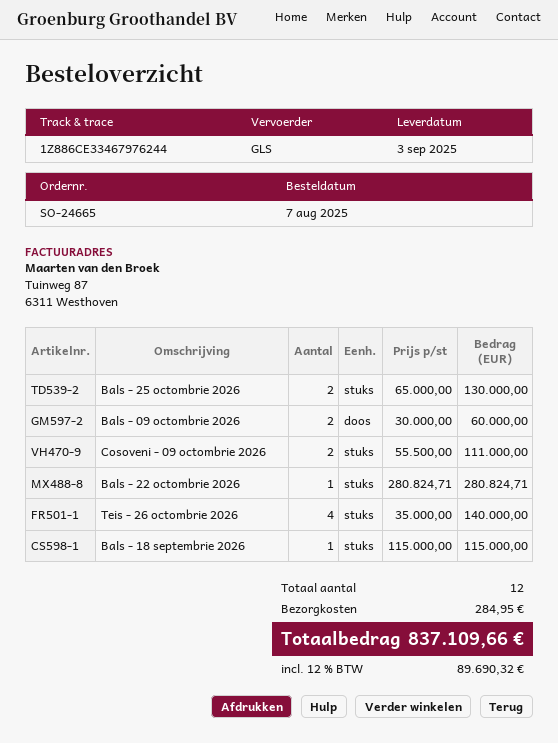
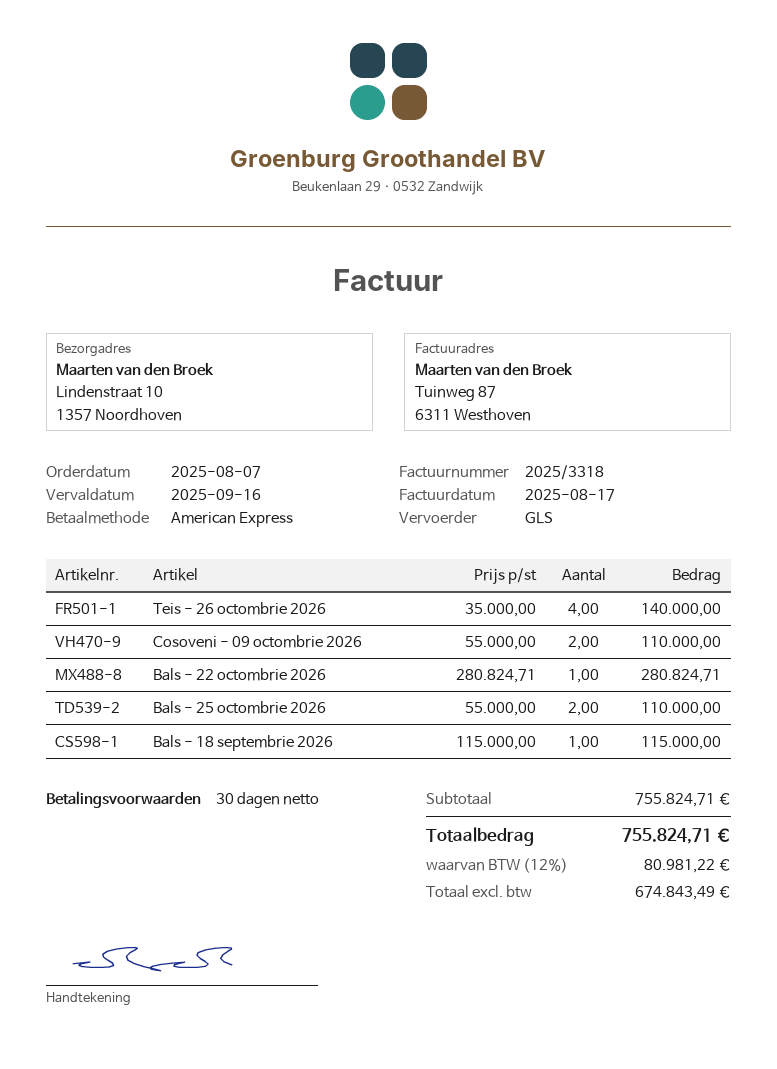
Bals - 25 octombrie 2026: 2 x 65000.00 = 130000.00 -> 2 x 55000.00 = 110000.00
Bals - 09 octombrie 2026: 2 x 30000.00 = 60000.00 -> none
Cosoveni - 09 octombrie 2026: 2 x 55500.00 = 111000.00 -> 2 x 55000.00 = 110000.00
shipping: 284.95 -> none
tax: 12% = 89690.32 -> 12% = 80981.22
total: 837109.66 -> 755824.71

